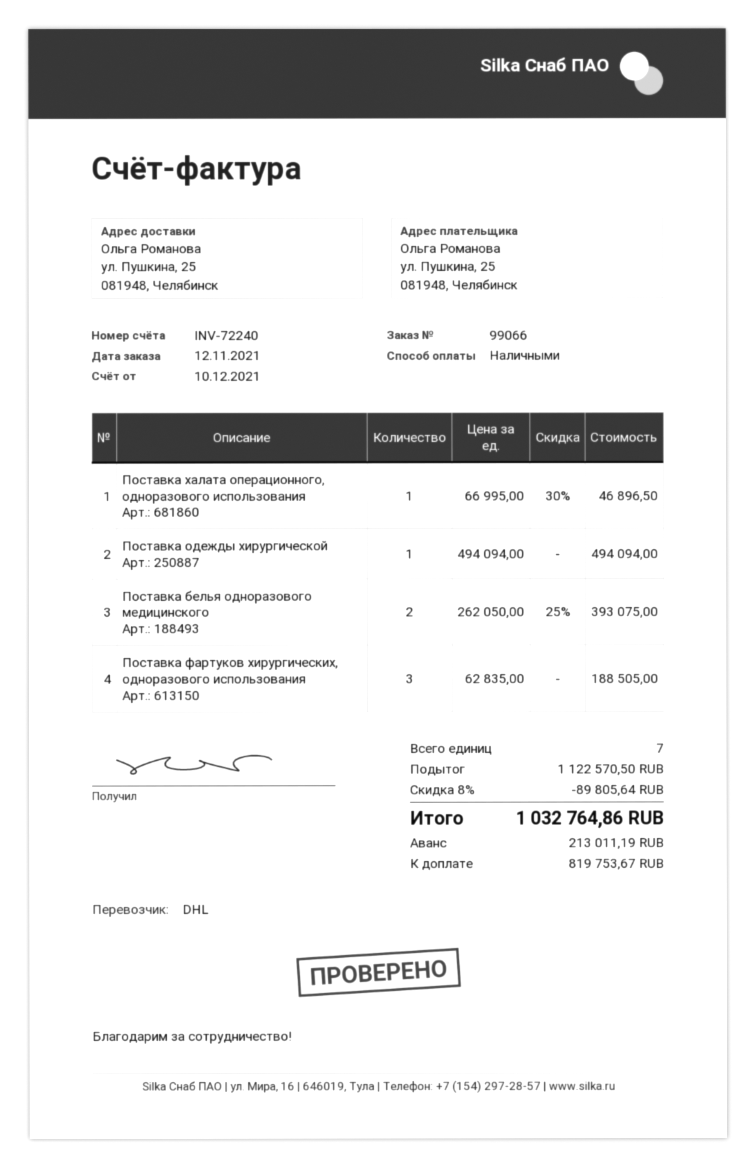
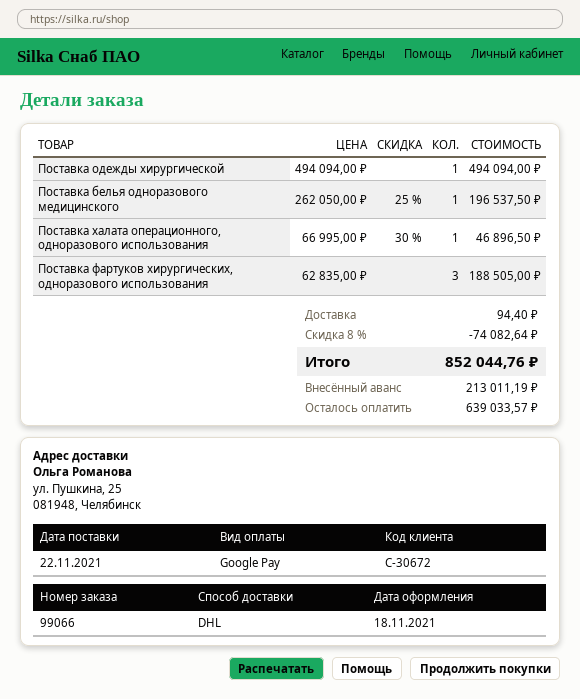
order date: 2021-11-12 -> 2021-11-18
payment method: cash -> Google Pay
Поставка белья одноразового медицинского: 2 x 262050.00 - 25% = 393075.00 -> 1 x 262050.00 - 25% = 196537.50
discount: 8% = 89805.64 -> 8% = 74082.64
shipping: none -> 94.40
total: 1032764.86 -> 852044.76
balance: 819753.67 -> 639033.57

